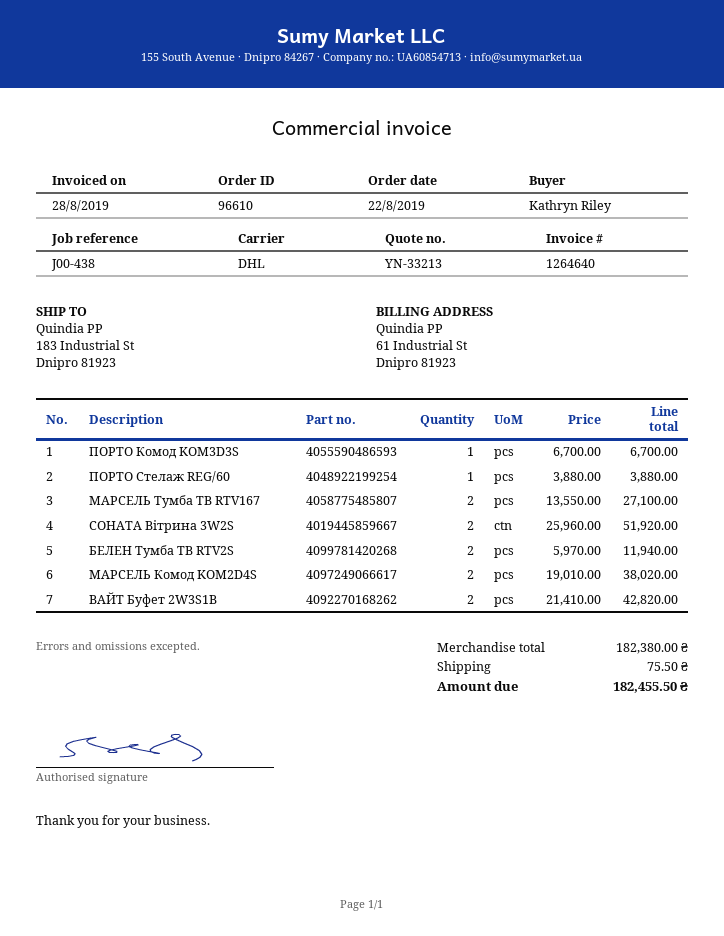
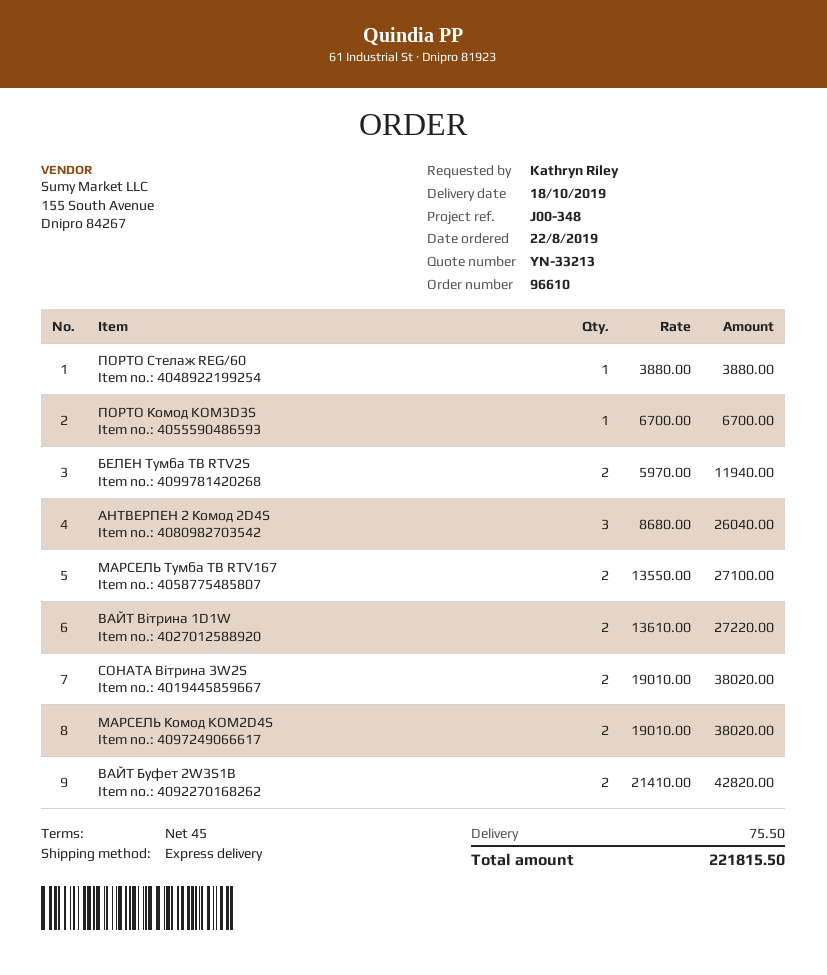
reference: J00-438 -> J00-348
shipping method: DHL -> express
СОНАТА Вітрина 3W2S: 2 x 25960.00 = 51920.00 -> 2 x 19010.00 = 38020.00
АНТВЕРПЕН 2 Комод 2D4S: none -> 3 x 8680.00 = 26040.00
ВАЙТ Вітрина 1D1W: none -> 2 x 13610.00 = 27220.00
total: 182455.50 -> 221815.50

